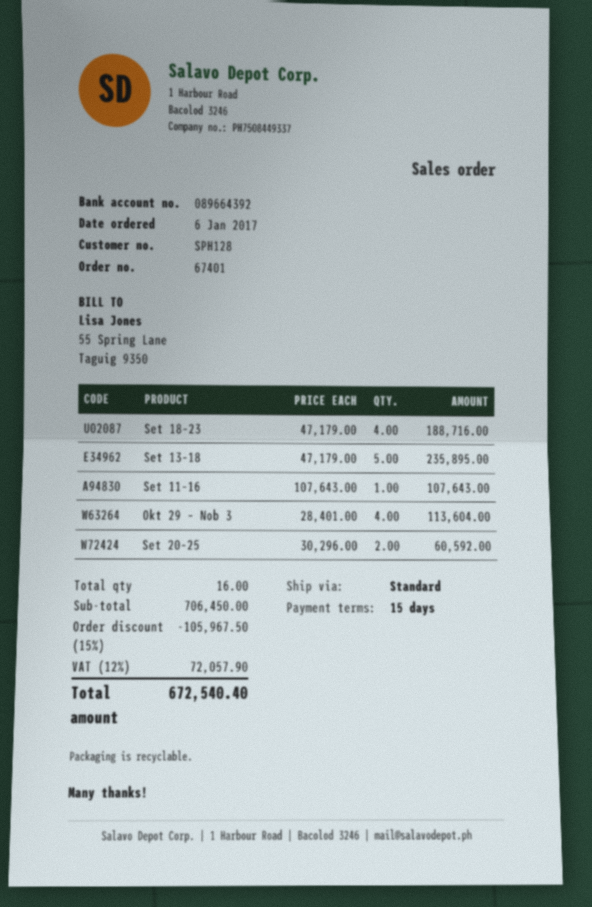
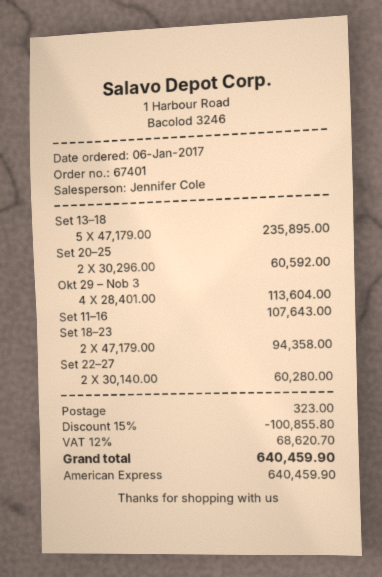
Set 18–23: 4 x 47179.00 = 188716.00 -> 2 x 47179.00 = 94358.00
Set 22–27: none -> 2 x 30140.00 = 60280.00
discount: 15% = 105967.50 -> 15% = 100855.80
shipping: none -> 323.00
tax: 12% = 72057.90 -> 12% = 68620.70
total: 672540.40 -> 640459.90

